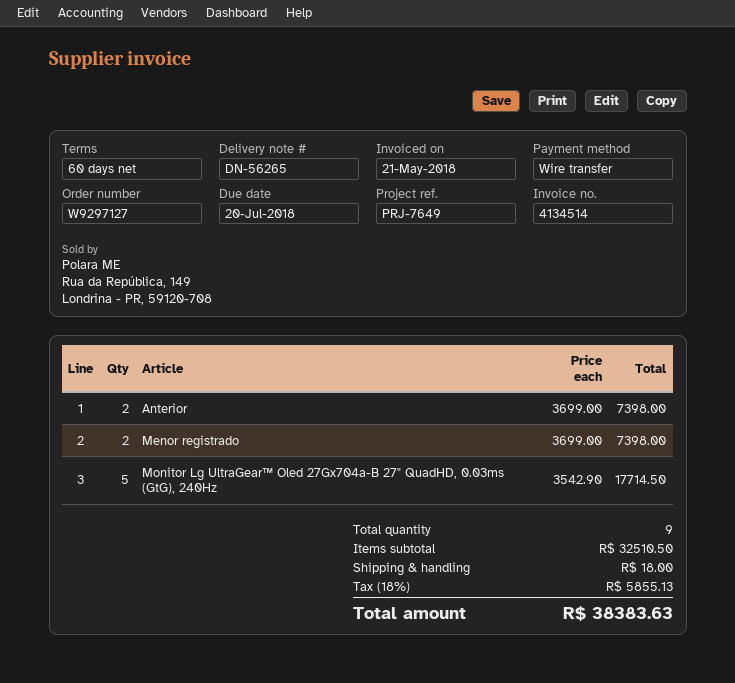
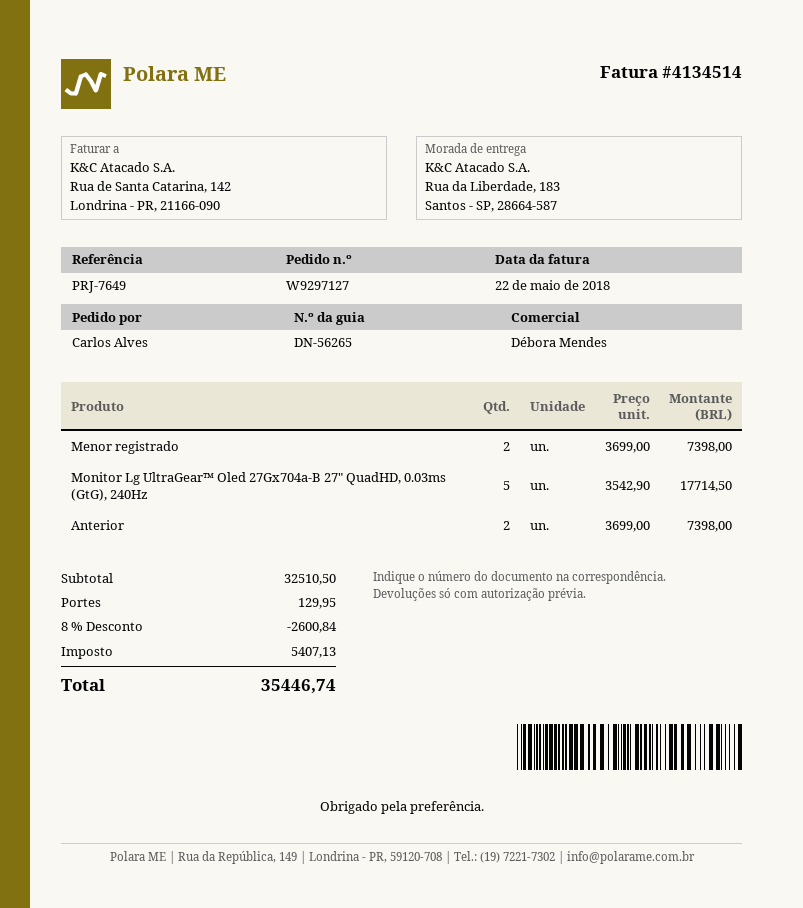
invoice date: 2018-05-21 -> 2018-05-22
discount: none -> 8% = 2600.84
shipping: 18.00 -> 129.95
tax: 5855.13 -> 5407.13
total: 38383.63 -> 35446.74

